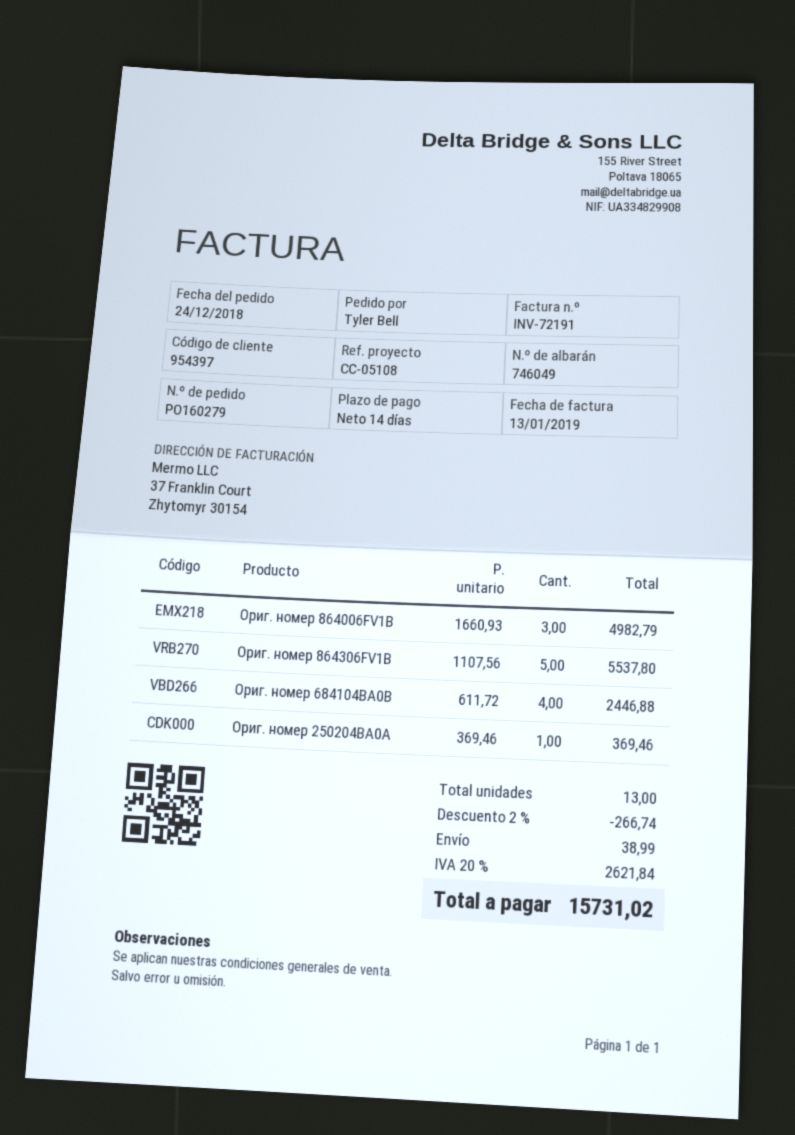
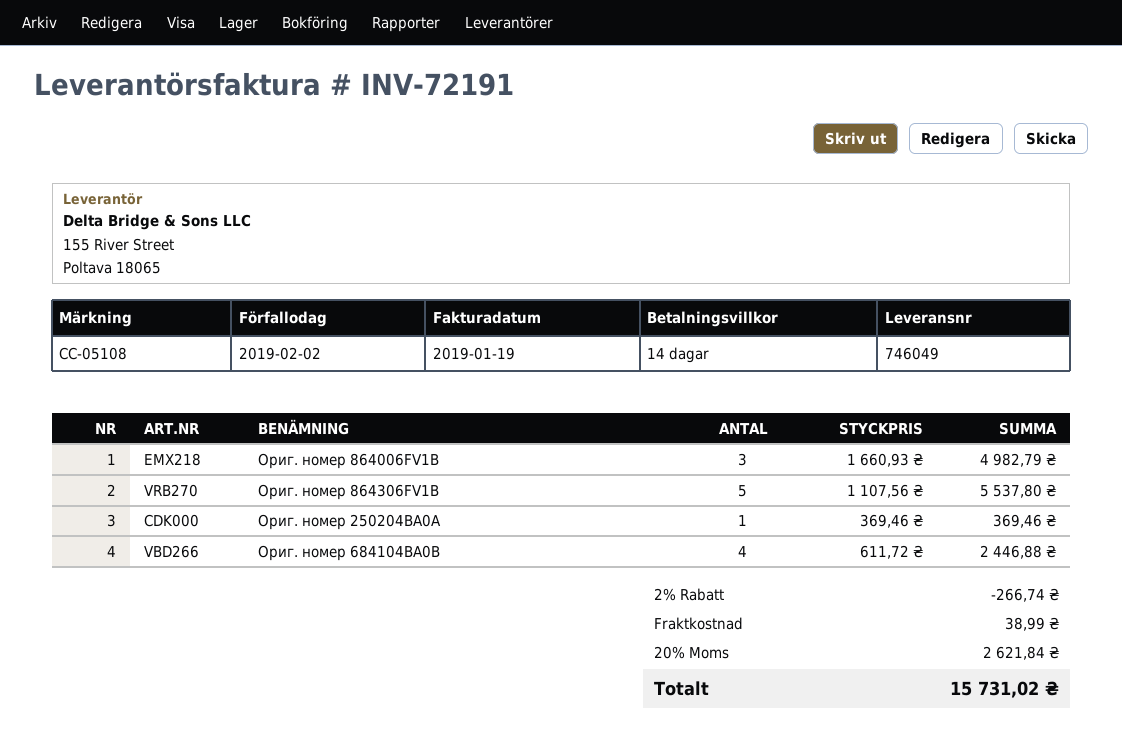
invoice date: 2019-01-13 -> 2019-01-19

